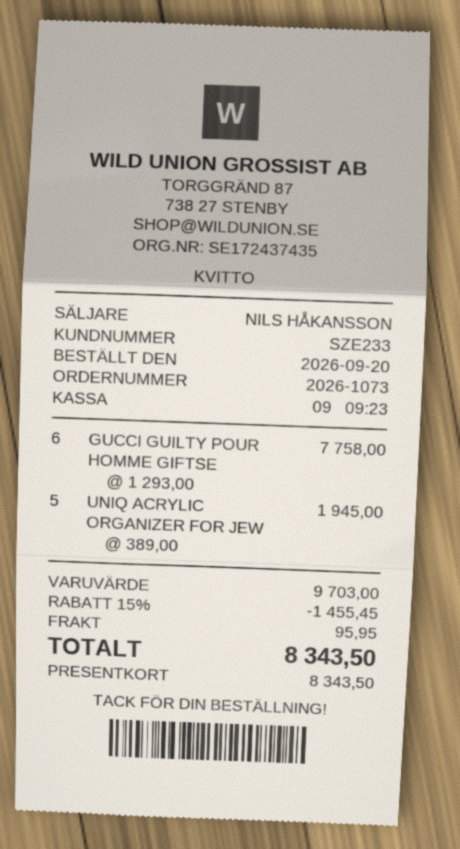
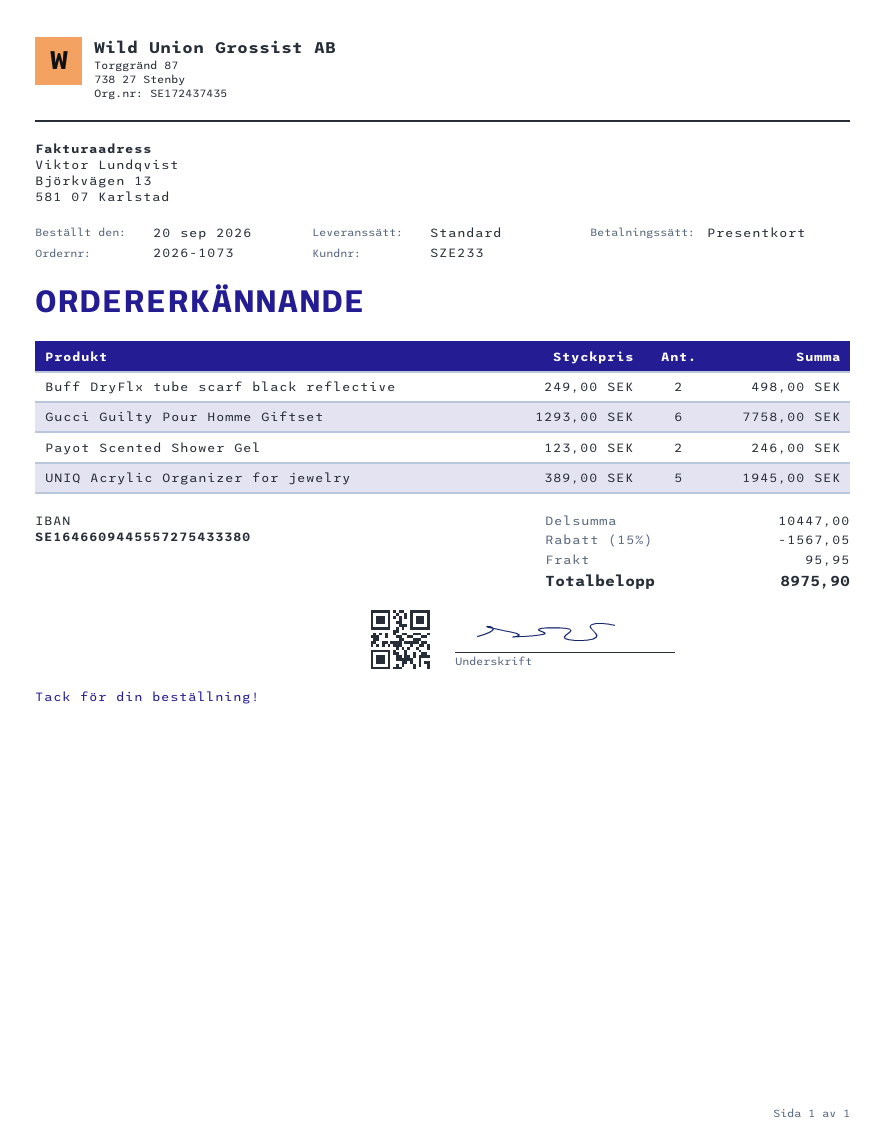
Buff DryFlx tube scarf black reflective: none -> 2 x 249.00 = 498.00
Payot Scented Shower Gel: none -> 2 x 123.00 = 246.00
subtotal: 9703.00 -> 10447.00
discount: 15% = 1455.45 -> 15% = 1567.05
total: 8343.50 -> 8975.90

